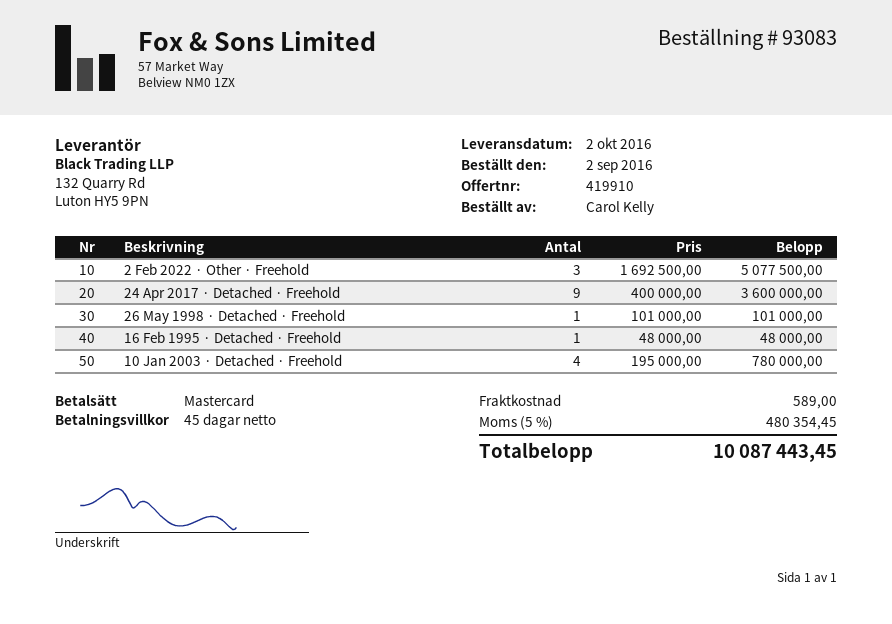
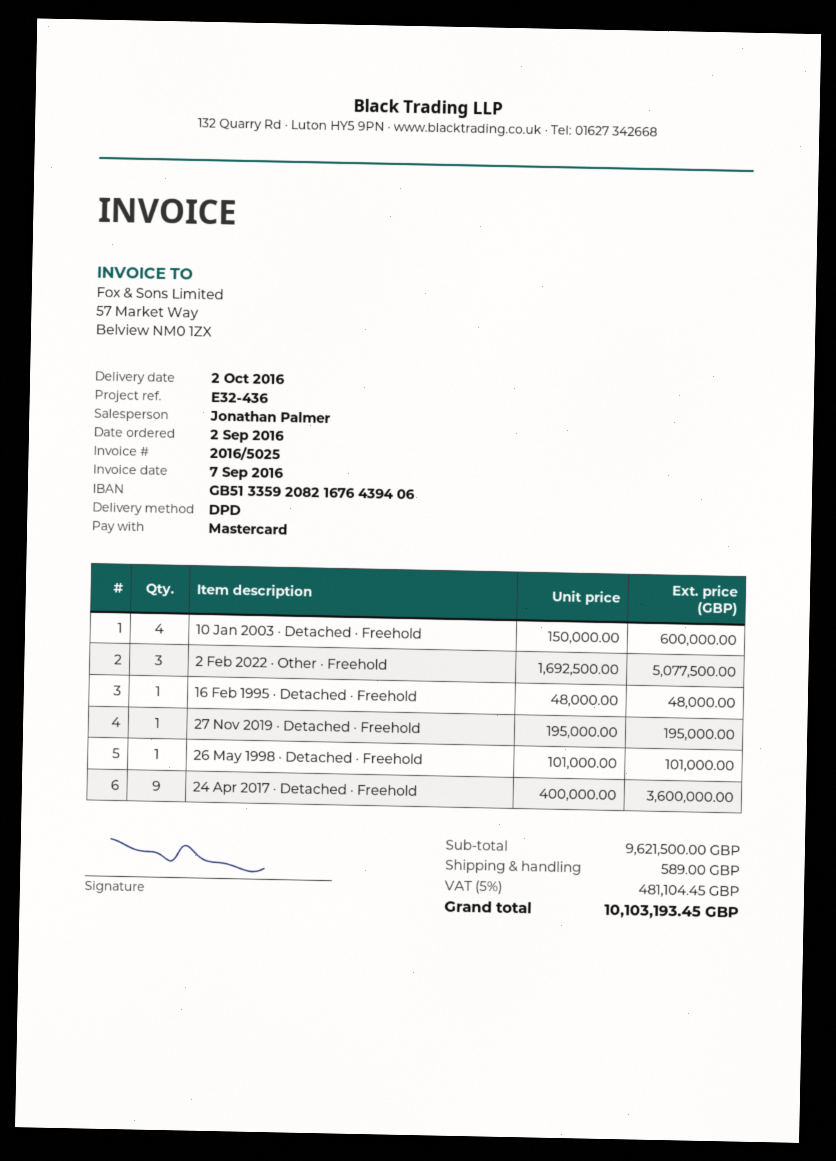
10 Jan 2003 · Detached · Freehold: 4 x 195000.00 = 780000.00 -> 4 x 150000.00 = 600000.00
27 Nov 2019 · Detached · Freehold: none -> 1 x 195000.00 = 195000.00
tax: 5% = 480354.45 -> 5% = 481104.45
total: 10087443.45 -> 10103193.45

